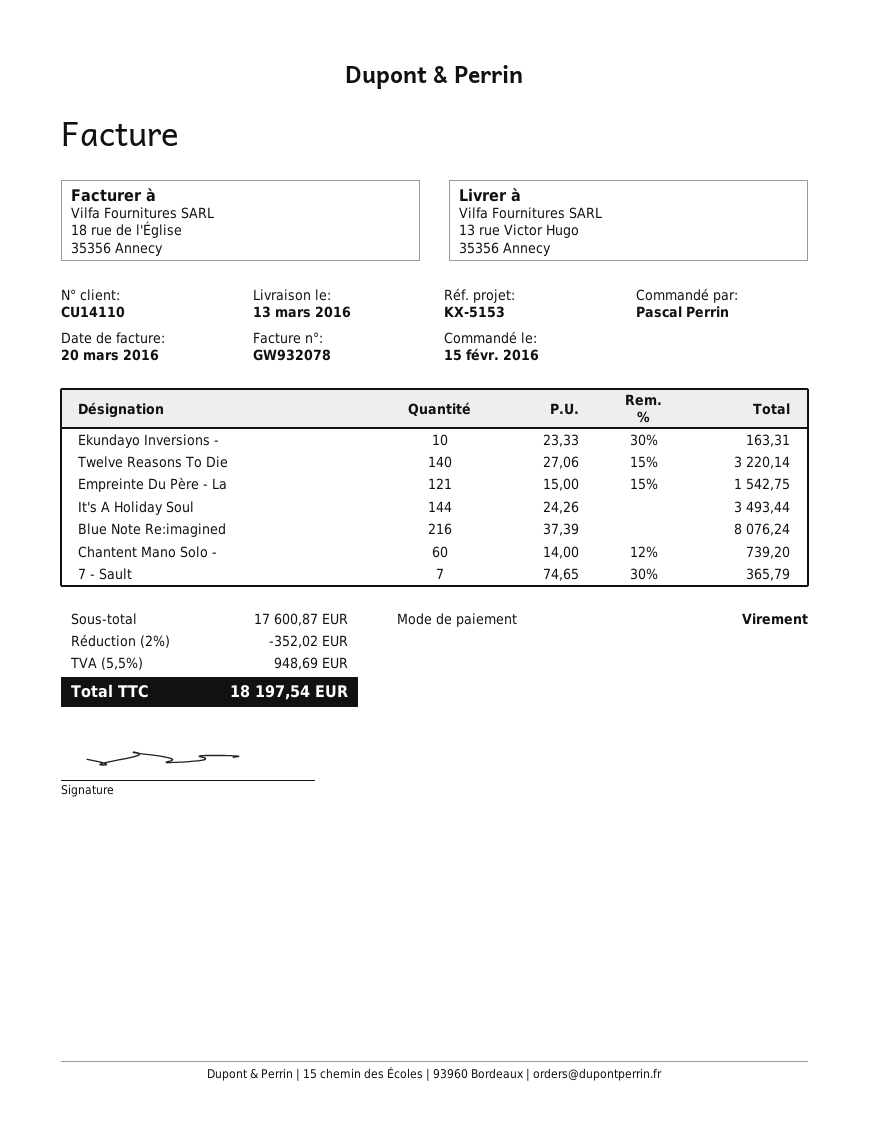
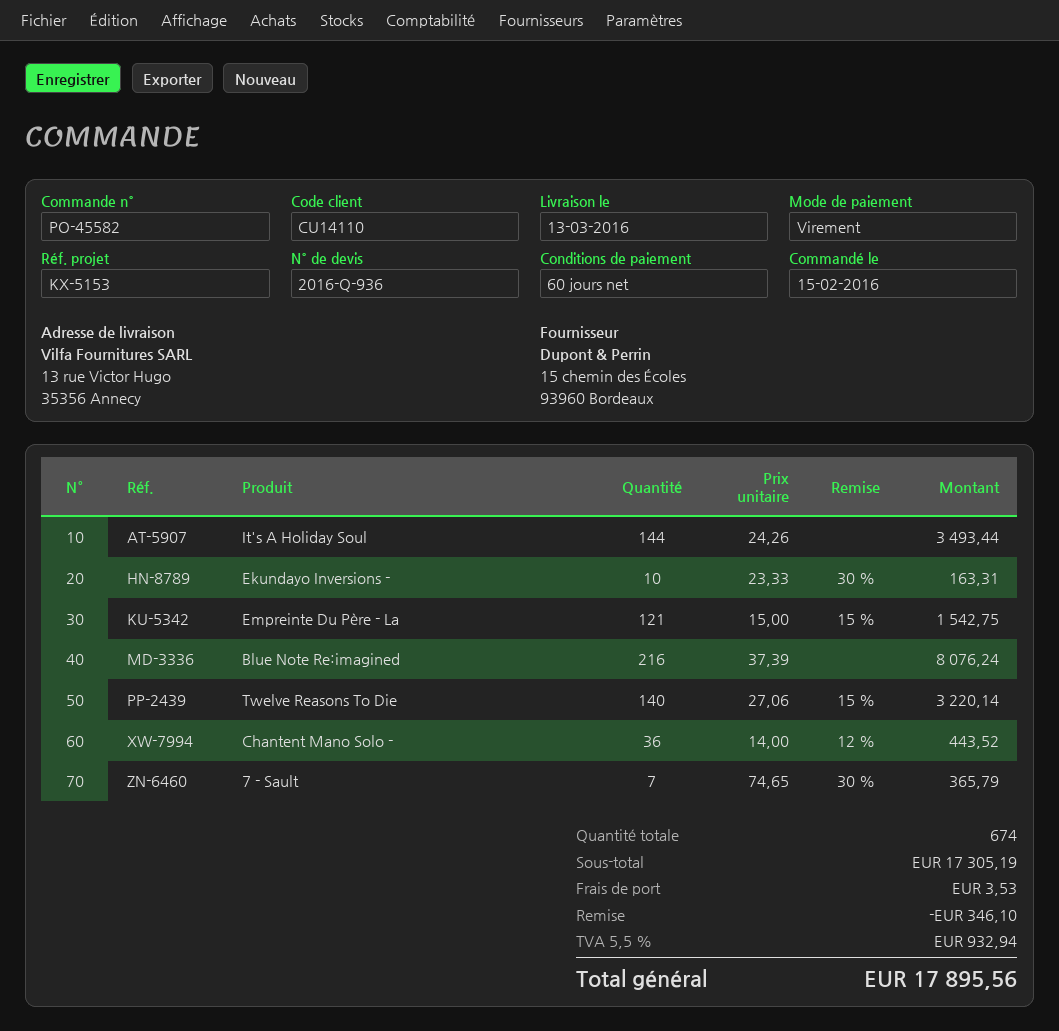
Chantent Mano Solo -: 60 x 14.00 - 12% = 739.20 -> 36 x 14.00 - 12% = 443.52
subtotal: 17600.87 -> 17305.19
discount: 352.02 -> 346.10
shipping: none -> 3.53
tax: 5.5% = 948.69 -> 5.5% = 932.94
total: 18197.54 -> 17895.56

